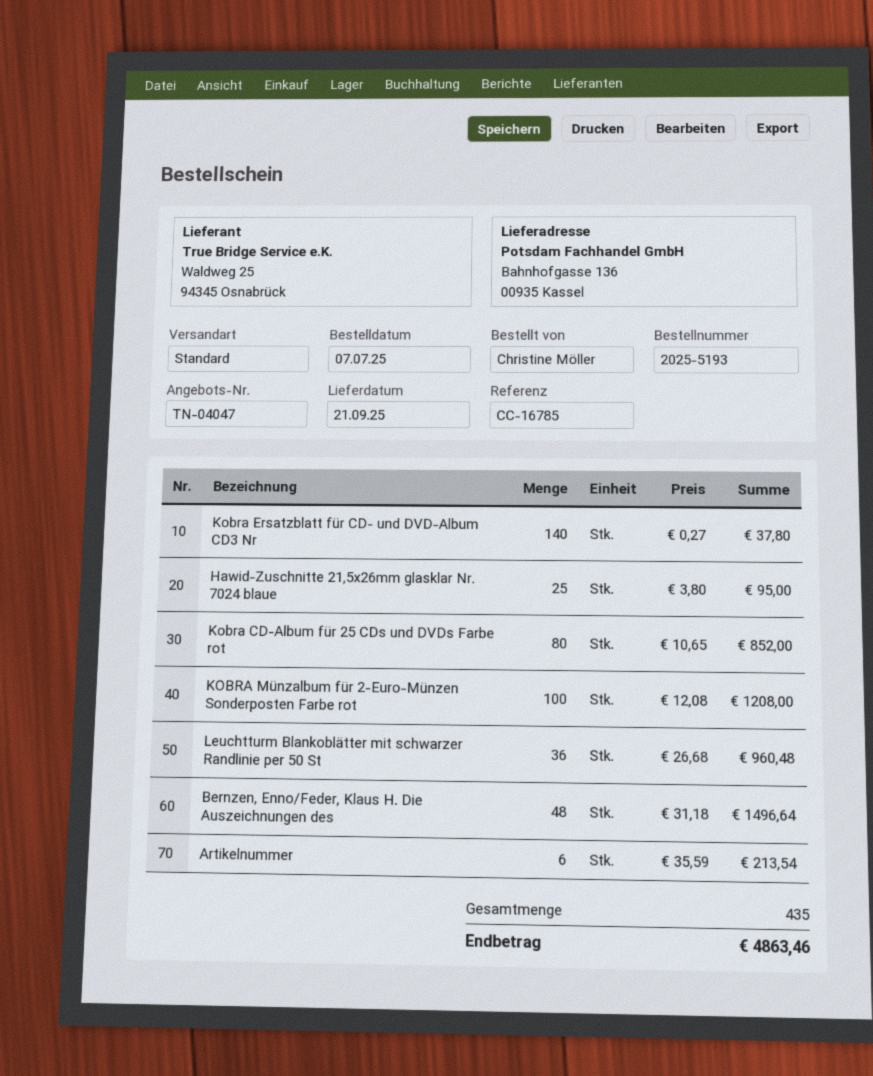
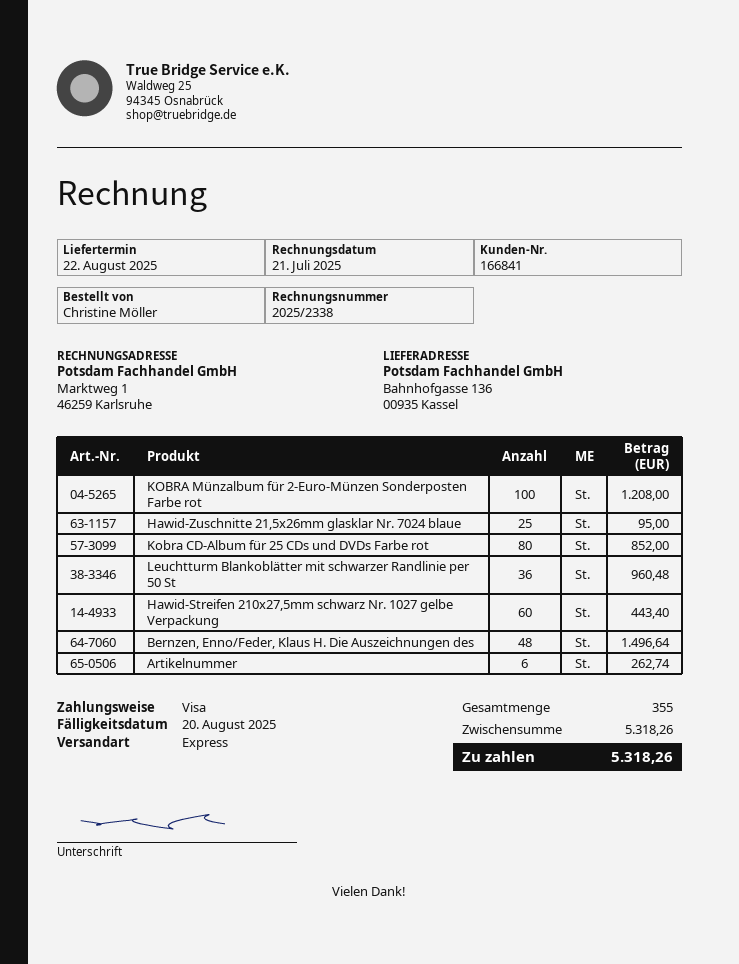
delivery date: 2025-09-21 -> 2025-08-22
shipping method: standard -> express
Kobra Ersatzblatt für CD- und DVD-Album CD3 Nr: 140 for 37.80 -> none
Artikelnummer: 6 for 213.54 -> 6 for 262.74
Hawid-Streifen 210x27,5mm schwarz Nr. 1027 gelbe Verpackung: none -> 60 for 443.40
total quantity: 435 -> 355
total: 4863.46 -> 5318.26

